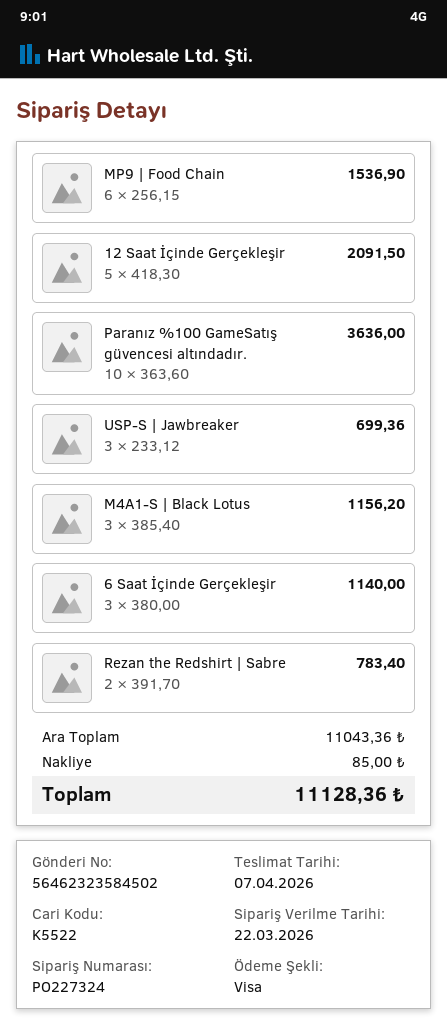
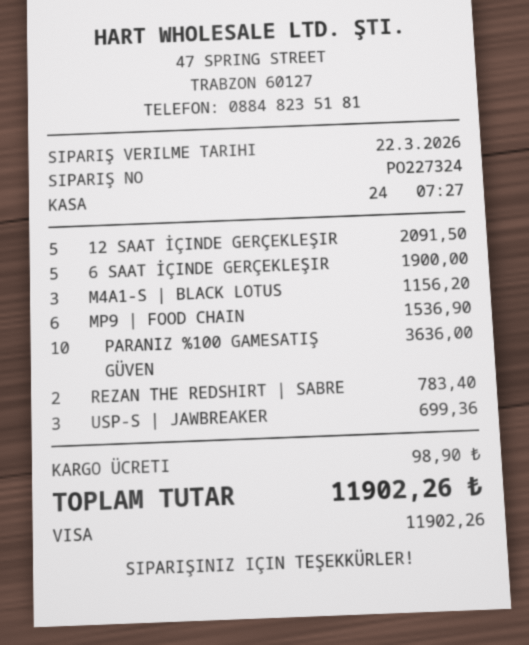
6 Saat İçinde Gerçekleşir: 3 for 1140.00 -> 5 for 1900.00
shipping: 85.00 -> 98.90
total: 11128.36 -> 11902.26

